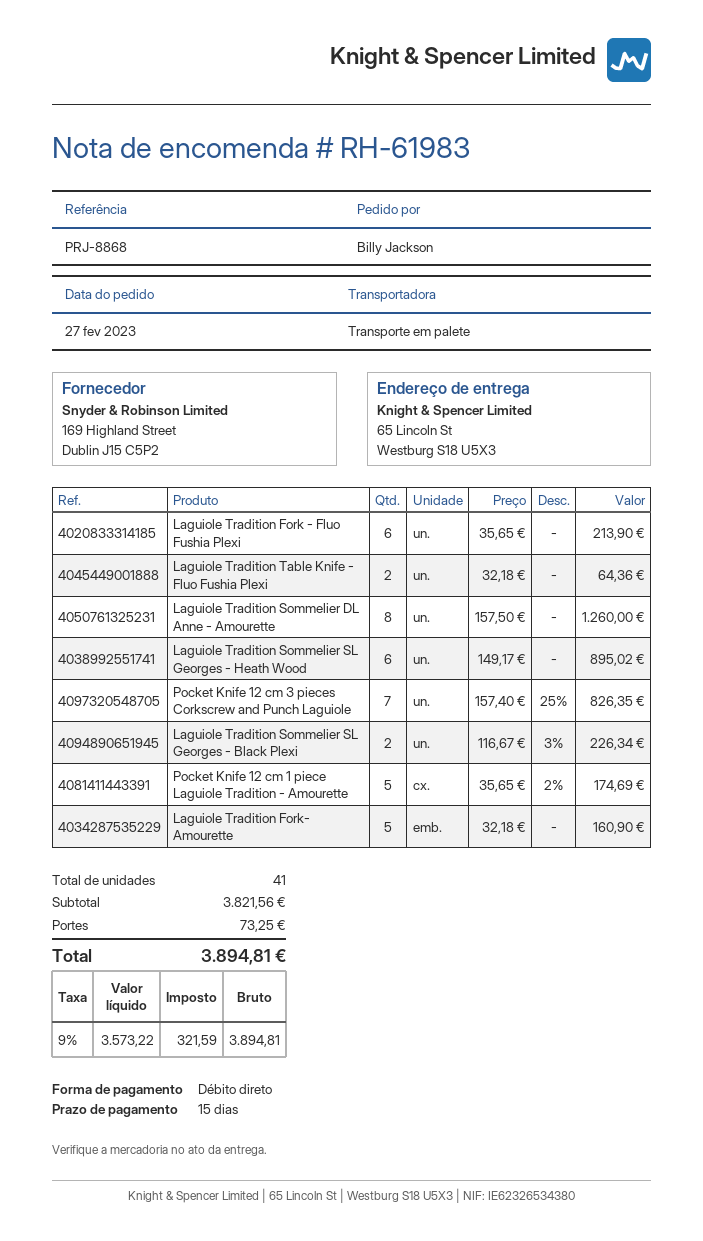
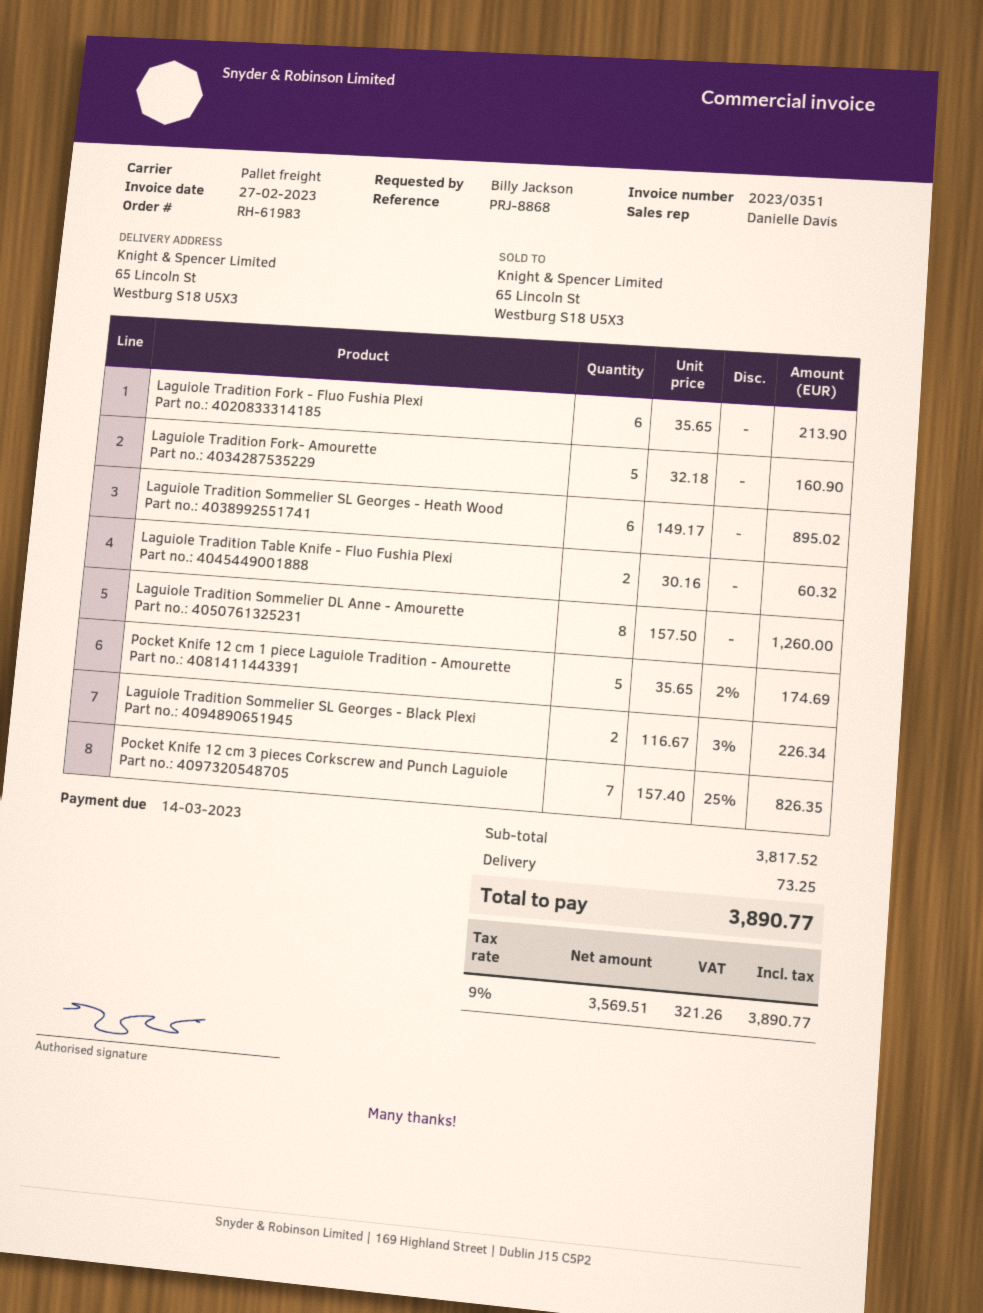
Laguiole Tradition Table Knife - Fluo Fushia Plexi: 2 x 32.18 = 64.36 -> 2 x 30.16 = 60.32
subtotal: 3821.56 -> 3817.52
net: 3573.22 -> 3569.51
tax: 9% = 321.59 -> 9% = 321.26
total: 3894.81 -> 3890.77

